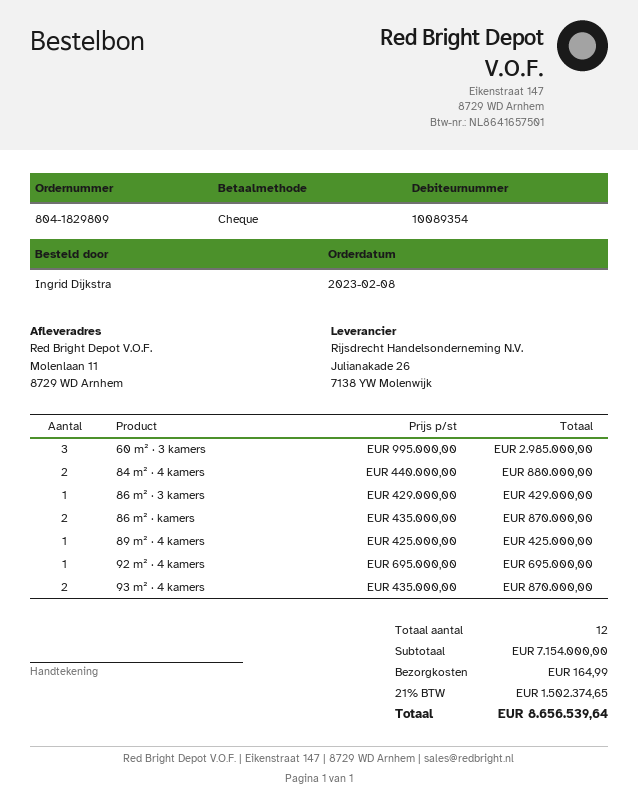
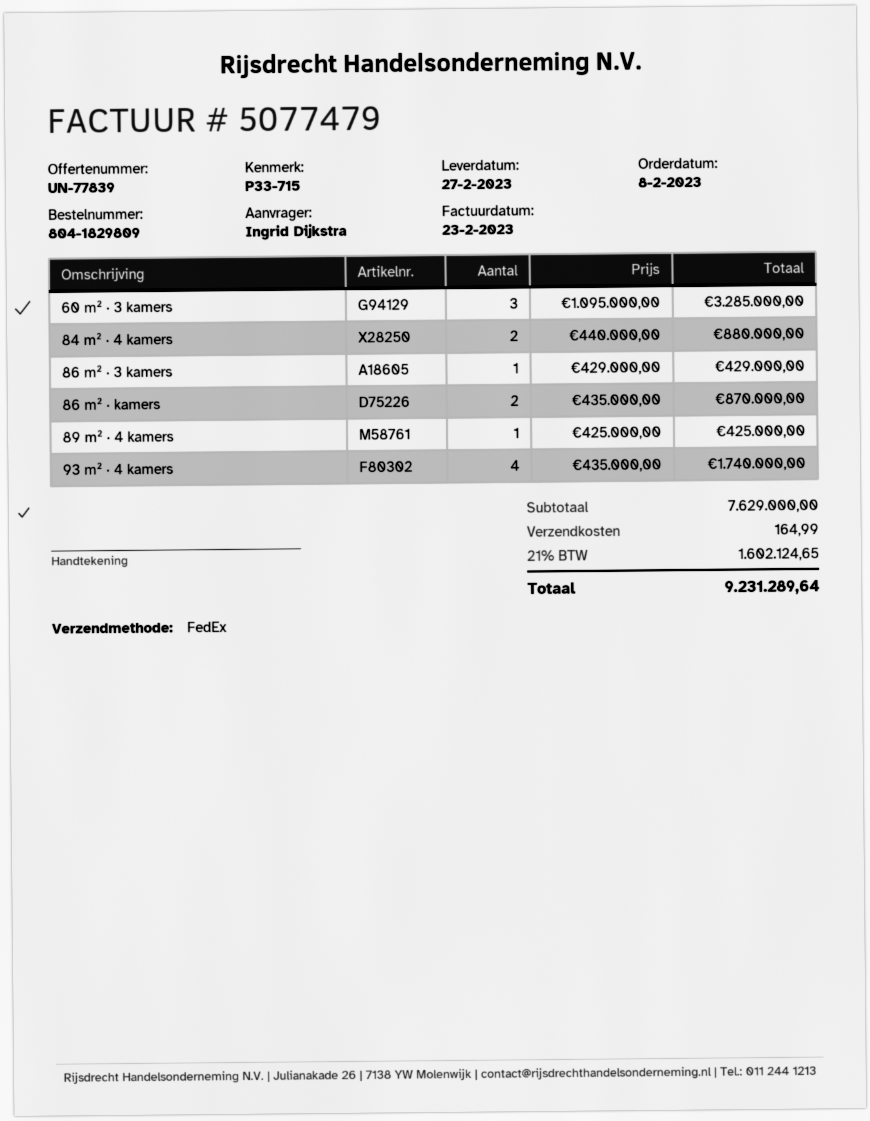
60 m² · 3 kamers: 3 x 995000.00 = 2985000.00 -> 3 x 1095000.00 = 3285000.00
92 m² · 4 kamers: 1 x 695000.00 = 695000.00 -> none
93 m² · 4 kamers: 2 x 435000.00 = 870000.00 -> 4 x 435000.00 = 1740000.00
subtotal: 7154000.00 -> 7629000.00
tax: 21% = 1502374.65 -> 21% = 1602124.65
total: 8656539.64 -> 9231289.64

